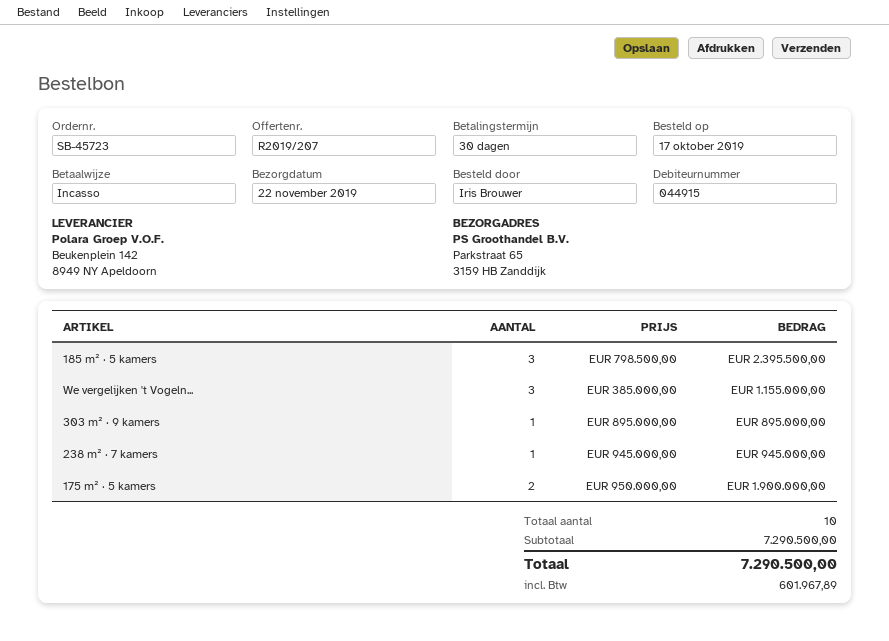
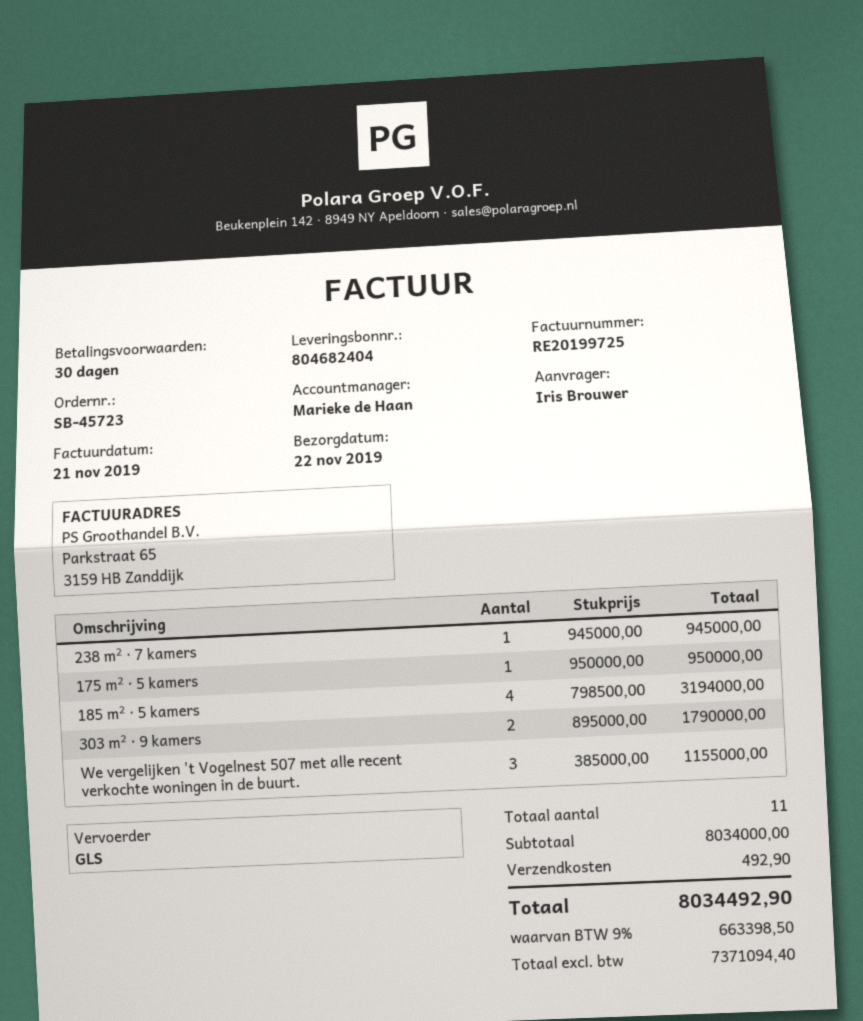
185 m² · 5 kamers: 3 x 798500.00 = 2395500.00 -> 4 x 798500.00 = 3194000.00
303 m² · 9 kamers: 1 x 895000.00 = 895000.00 -> 2 x 895000.00 = 1790000.00
175 m² · 5 kamers: 2 x 950000.00 = 1900000.00 -> 1 x 950000.00 = 950000.00
total quantity: 10 -> 11
subtotal: 7290500.00 -> 8034000.00
shipping: none -> 492.90
tax: 601967.89 -> 663398.50
total: 7290500.00 -> 8034492.90

